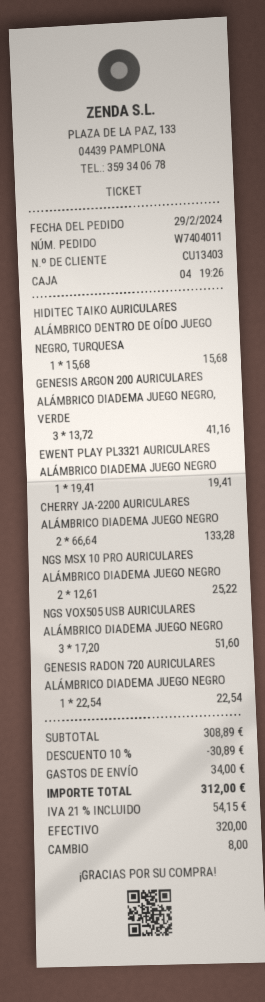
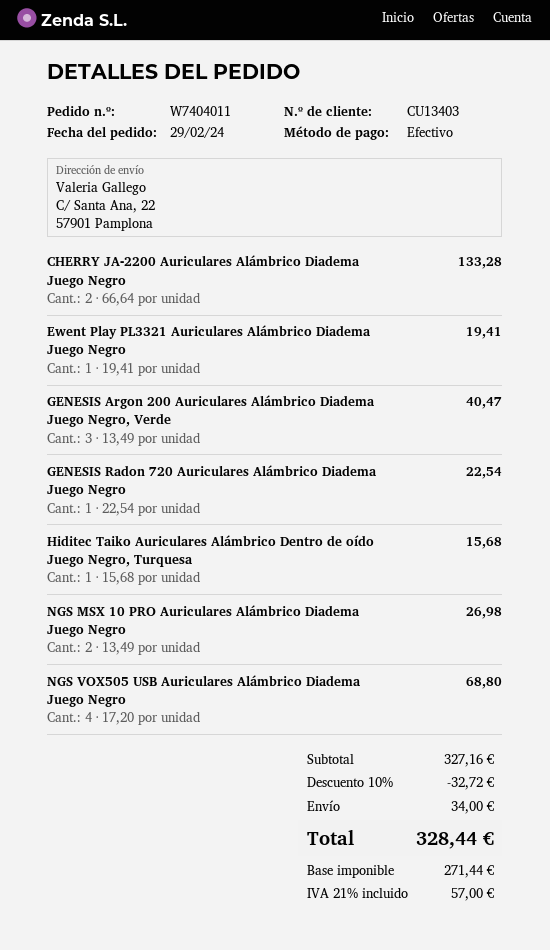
GENESIS ARGON 200 AURICULARES ALÁMBRICO DIADEMA JUEGO NEGRO, VERDE: 3 x 13.72 = 41.16 -> 3 x 13.49 = 40.47
NGS MSX 10 PRO AURICULARES ALÁMBRICO DIADEMA JUEGO NEGRO: 2 x 12.61 = 25.22 -> 2 x 13.49 = 26.98
NGS VOX505 USB AURICULARES ALÁMBRICO DIADEMA JUEGO NEGRO: 3 x 17.20 = 51.60 -> 4 x 17.20 = 68.80
subtotal: 308.89 -> 327.16
discount: 10% = 30.89 -> 10% = 32.72
tax: 21% = 54.15 -> 21% = 57.00
total: 312.00 -> 328.44

